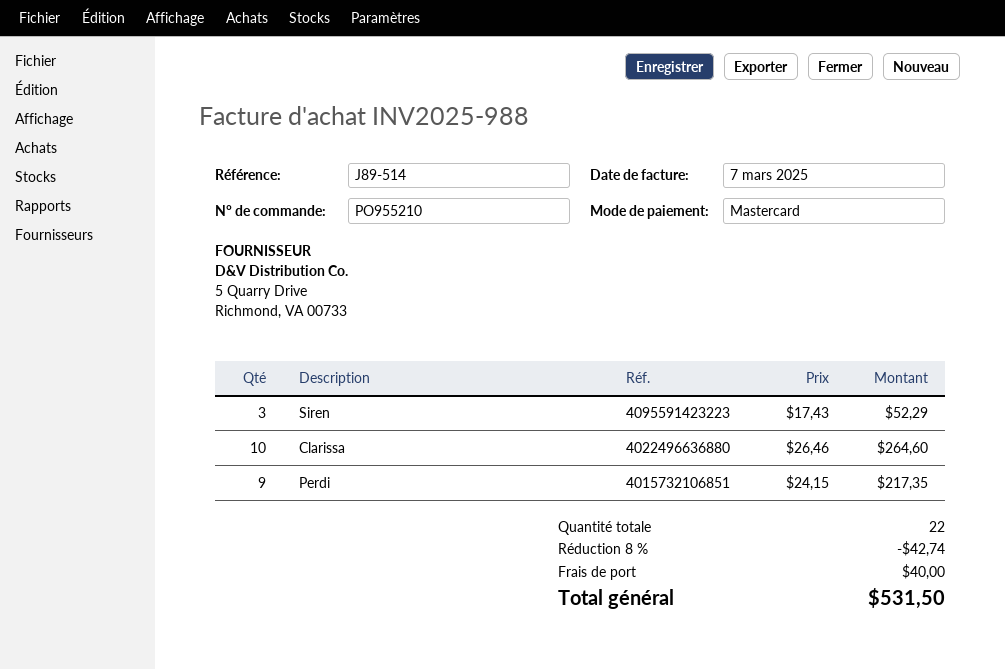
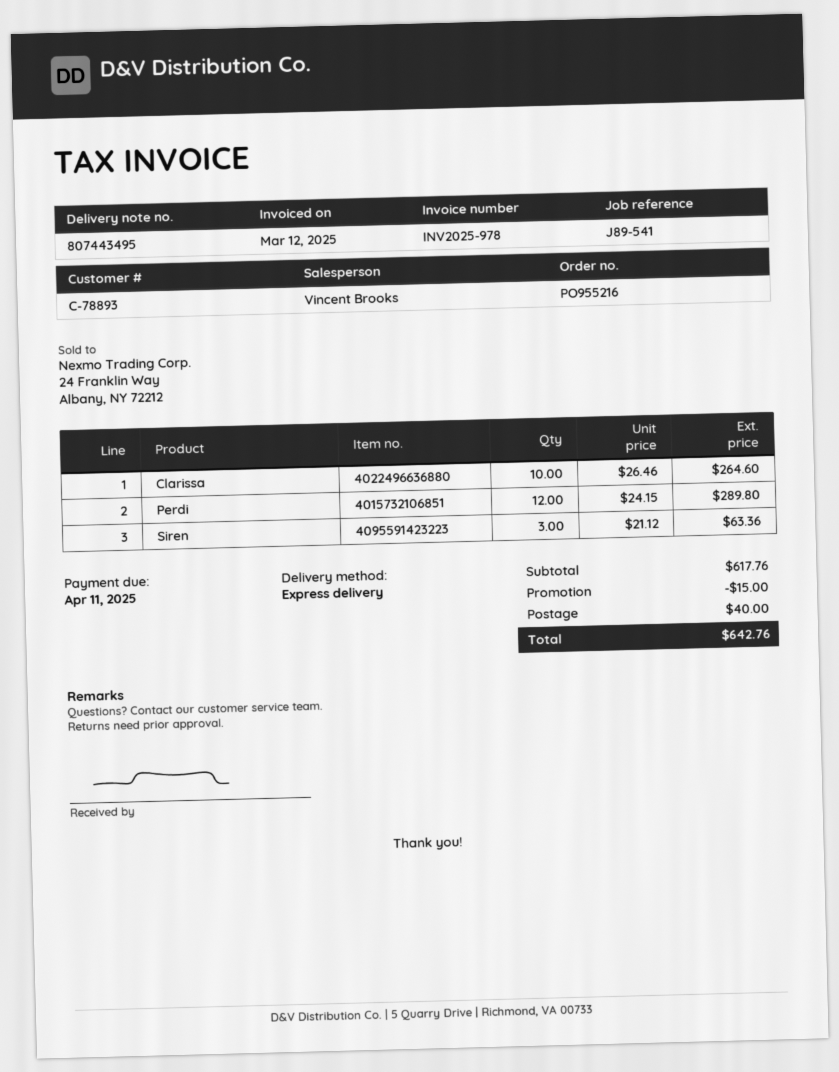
order number: PO955210 -> PO955216
invoice number: INV2025-988 -> INV2025-978
invoice date: 2025-03-07 -> 2025-03-12
reference: J89-514 -> J89-541
Siren: 3 x 17.43 = 52.29 -> 3 x 21.12 = 63.36
Perdi: 9 x 24.15 = 217.35 -> 12 x 24.15 = 289.80
discount: 42.74 -> 15.00
total: 531.50 -> 642.76

